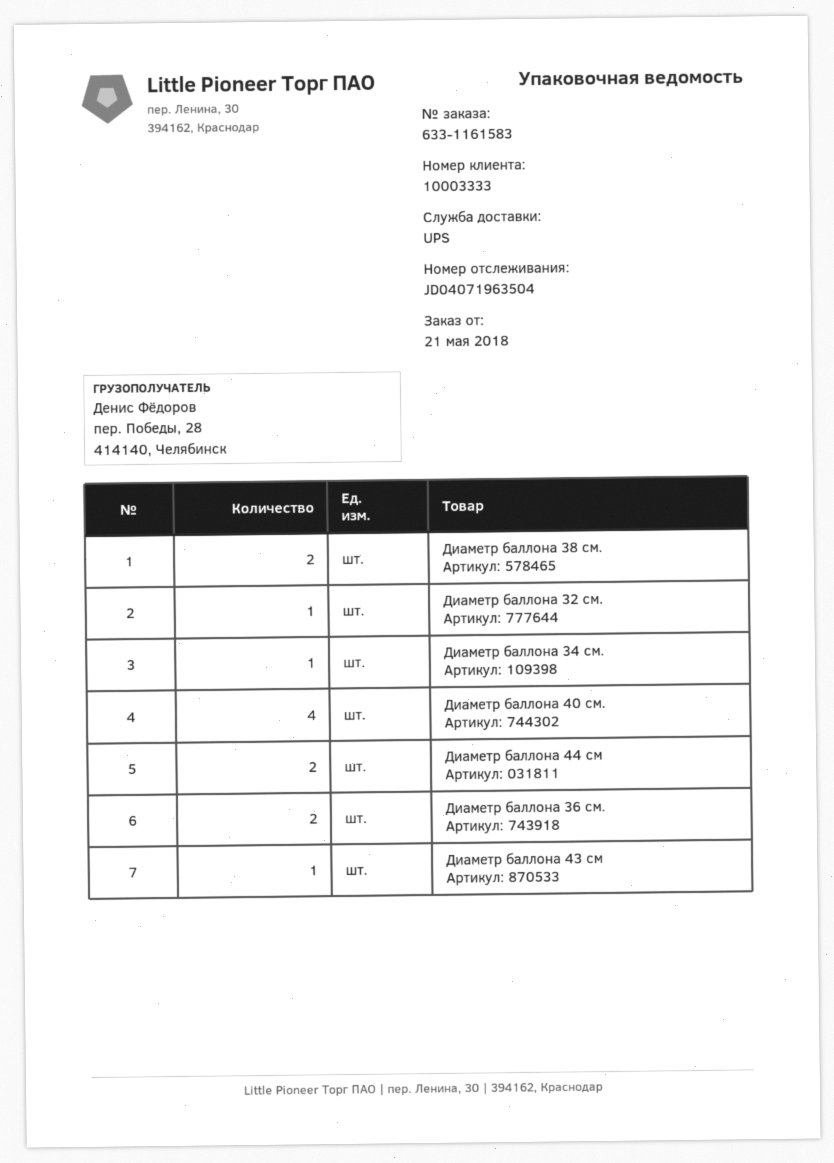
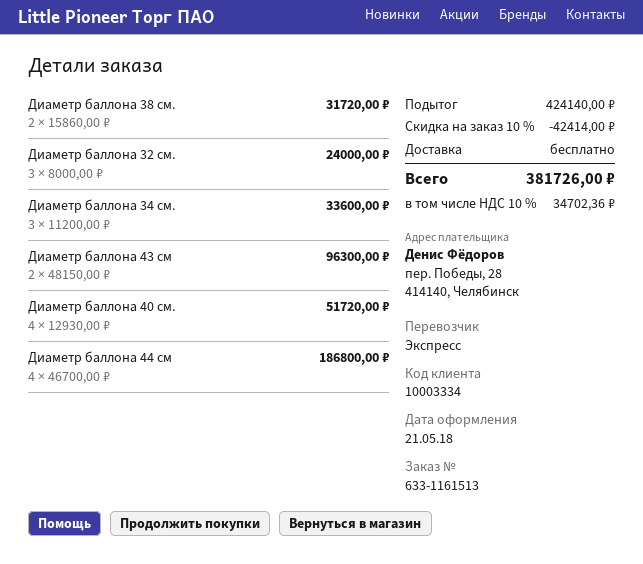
order number: 633-1161583 -> 633-1161513
customer number: 10003333 -> 10003334
shipping method: UPS -> express
Диаметр баллона 32 см.: 1 -> 3
Диаметр баллона 34 см.: 1 -> 3
Диаметр баллона 44 см: 2 -> 4
Диаметр баллона 36 см.: 2 -> none
Диаметр баллона 43 см: 1 -> 2

